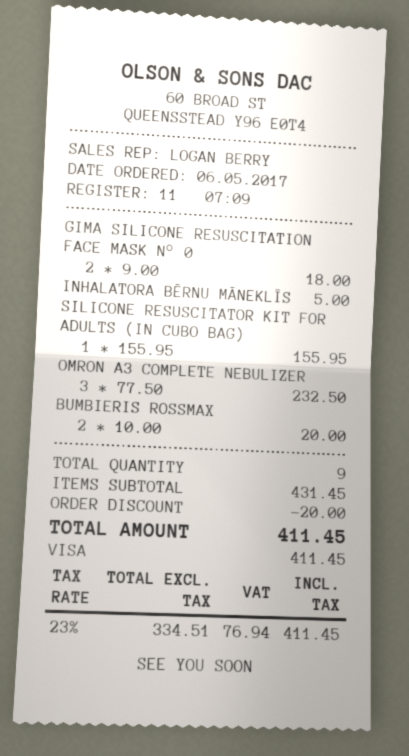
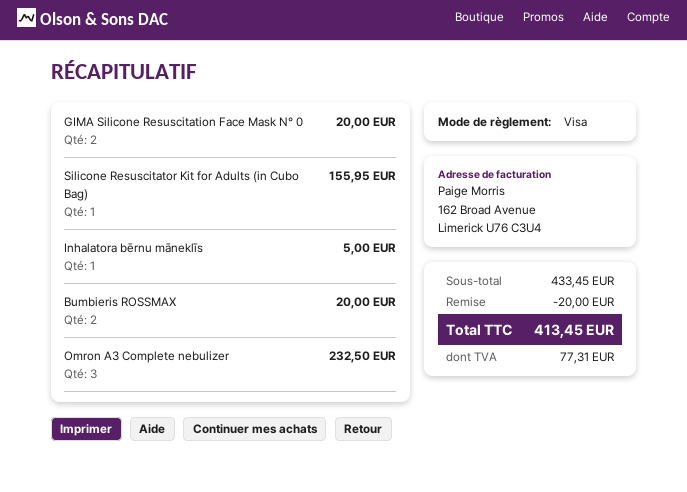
GIMA SILICONE RESUSCITATION FACE MASK N° 0: 2 for 18.00 -> 2 for 20.00
subtotal: 431.45 -> 433.45
tax: 76.94 -> 77.31
total: 411.45 -> 413.45

